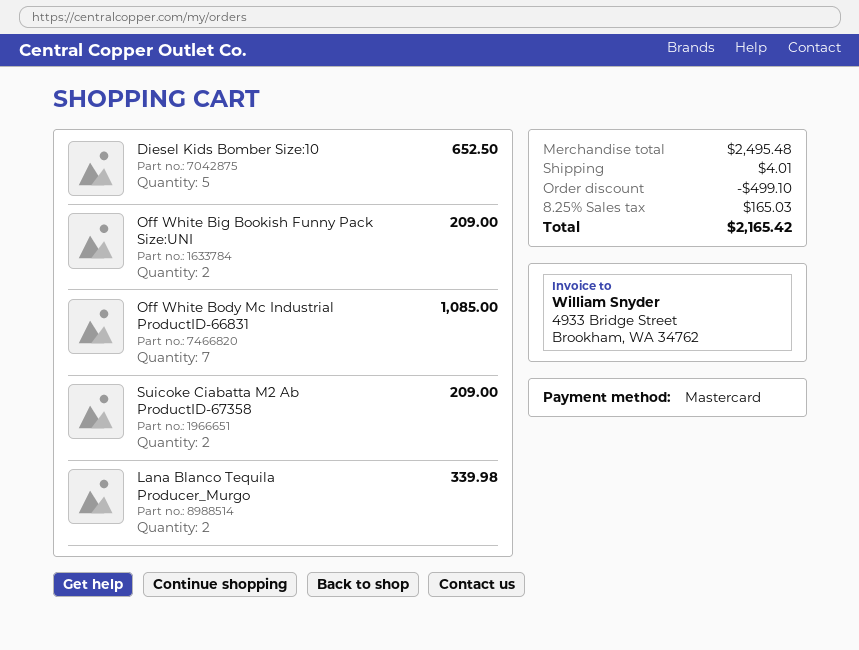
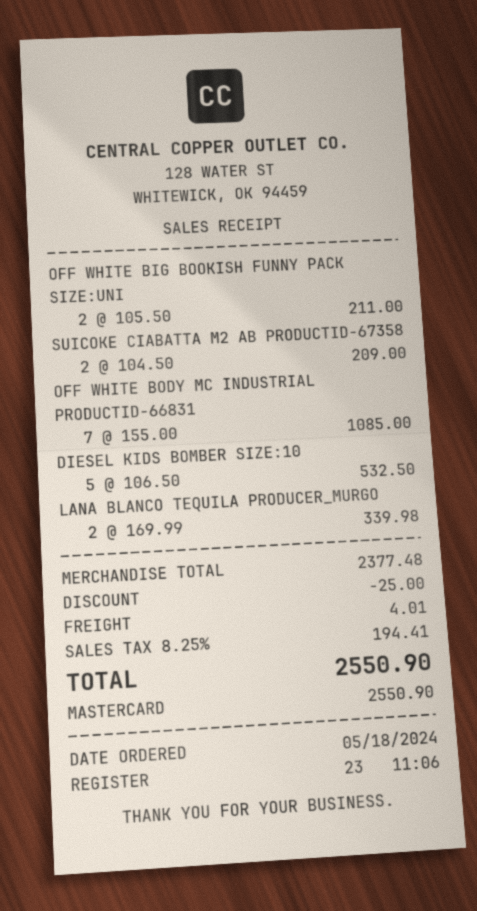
Diesel Kids Bomber Size:10: 5 for 652.50 -> 5 for 532.50
Off White Big Bookish Funny Pack Size:UNI: 2 for 209.00 -> 2 for 211.00
subtotal: 2495.48 -> 2377.48
discount: 499.10 -> 25.00
tax: 8.25% = 165.03 -> 8.25% = 194.41
total: 2165.42 -> 2550.90

